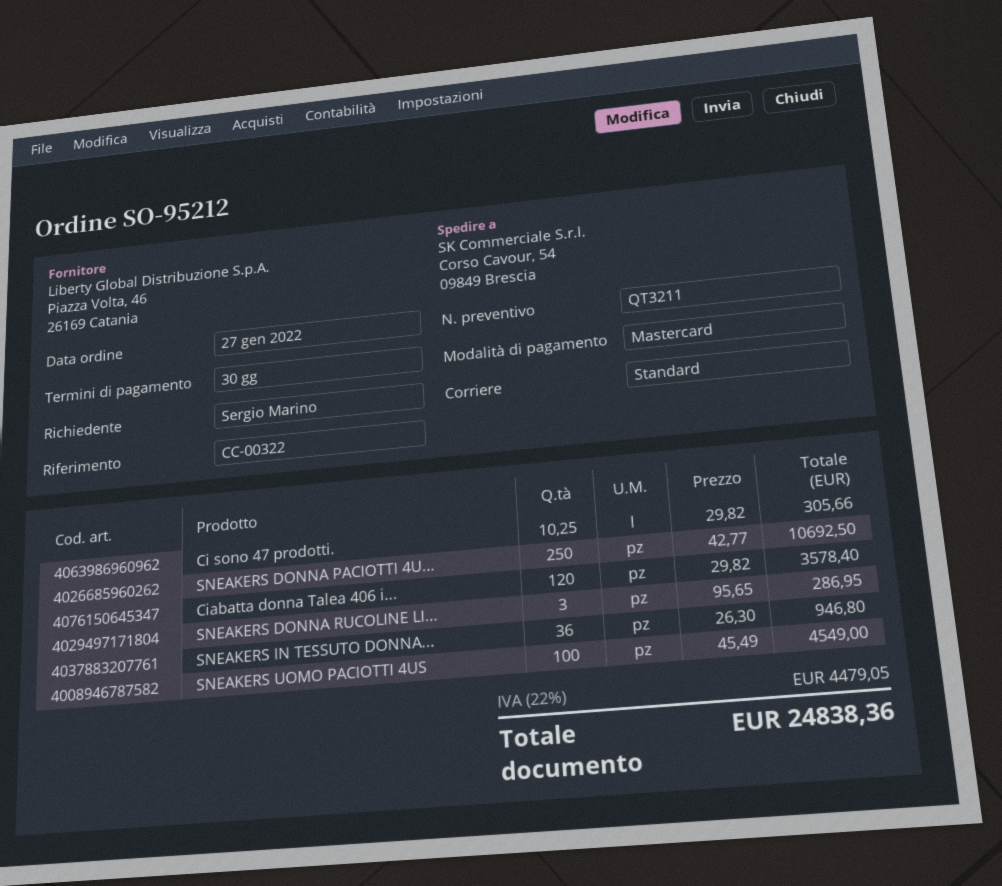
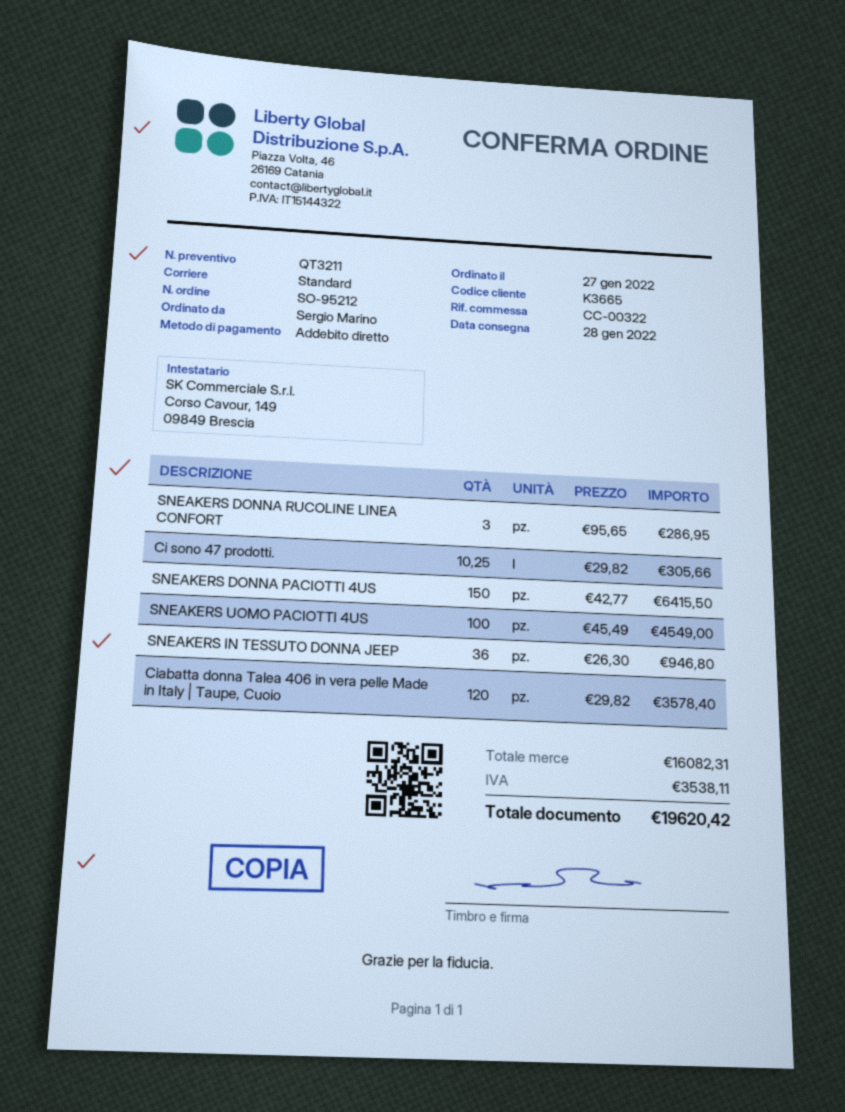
payment method: Mastercard -> direct debit
SNEAKERS DONNA PACIOTTI 4U...: 250 x 42.77 = 10692.50 -> 150 x 42.77 = 6415.50
tax: 4479.05 -> 3538.11
total: 24838.36 -> 19620.42

